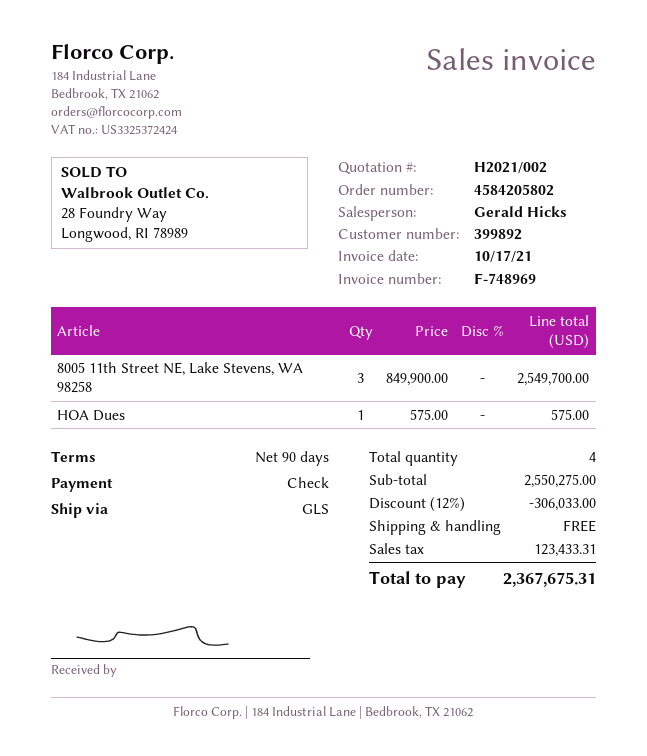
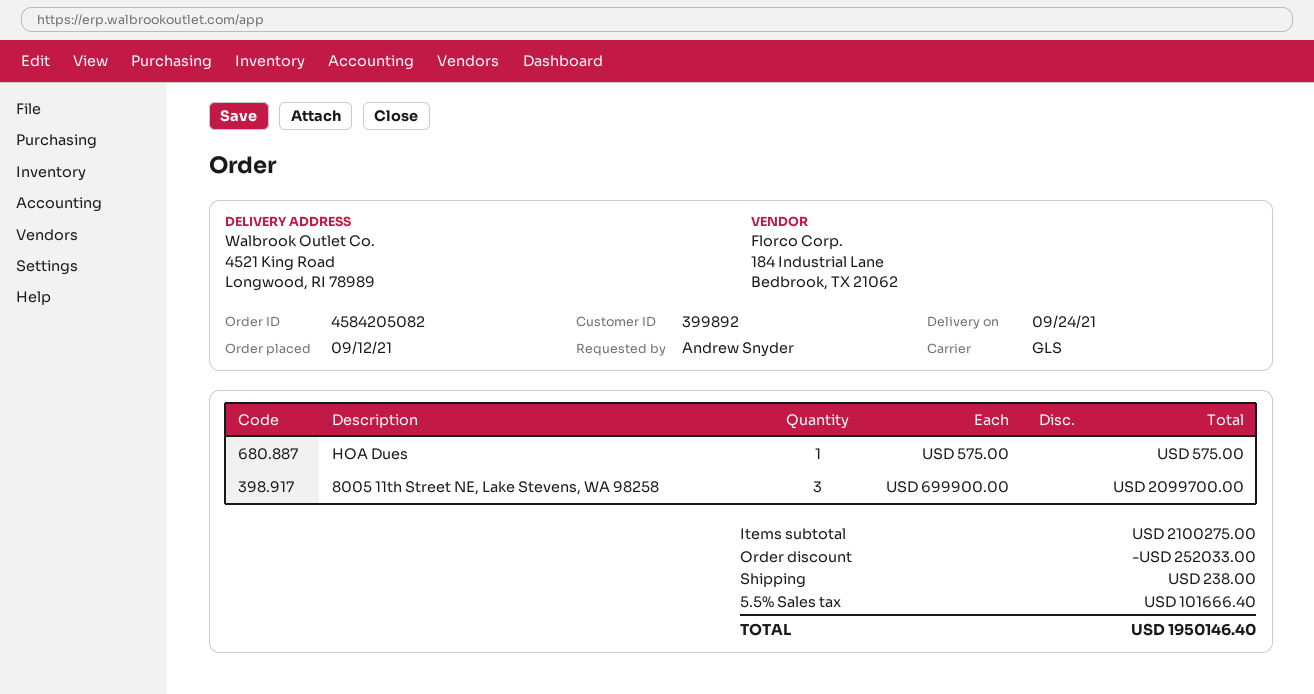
order number: 4584205802 -> 4584205082
8005 11th Street NE, Lake Stevens, WA 98258: 3 x 849900.00 = 2549700.00 -> 3 x 699900.00 = 2099700.00
subtotal: 2550275.00 -> 2100275.00
discount: 306033.00 -> 252033.00
shipping: 0.00 -> 238.00
tax: 123433.31 -> 101666.40
total: 2367675.31 -> 1950146.40

